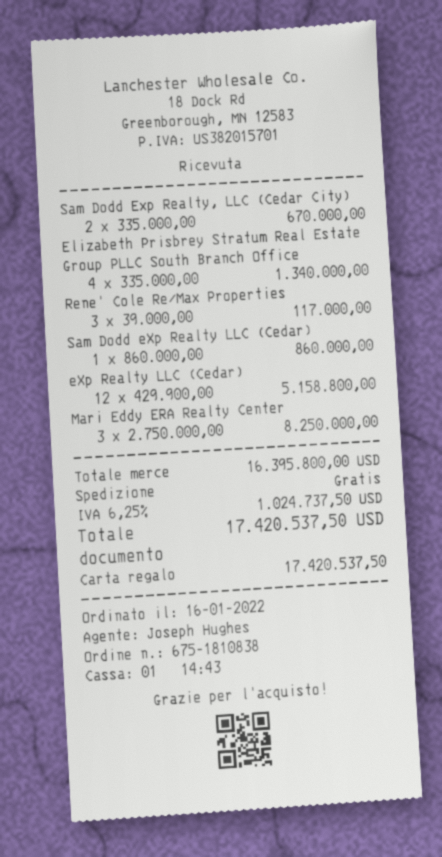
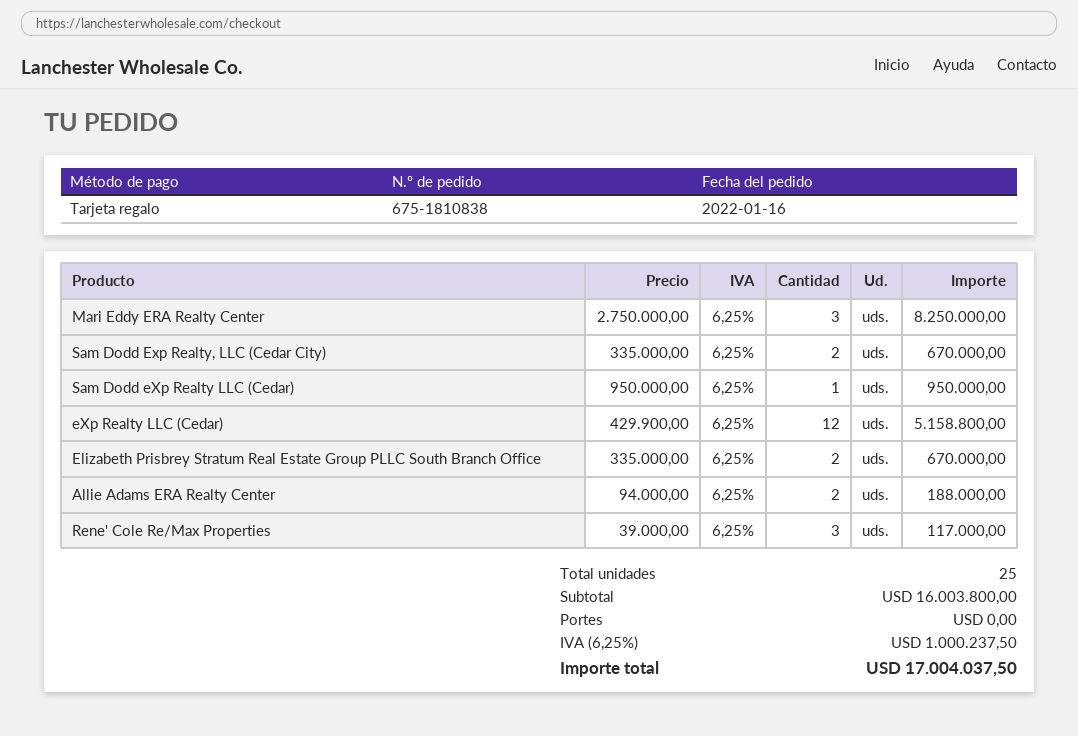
Elizabeth Prisbrey Stratum Real Estate Group PLLC South Branch Office: 4 x 335000.00 = 1340000.00 -> 2 x 335000.00 = 670000.00
Sam Dodd eXp Realty LLC (Cedar): 1 x 860000.00 = 860000.00 -> 1 x 950000.00 = 950000.00
Allie Adams ERA Realty Center: none -> 2 x 94000.00 = 188000.00
subtotal: 16395800.00 -> 16003800.00
tax: 6.25% = 1024737.50 -> 6.25% = 1000237.50
total: 17420537.50 -> 17004037.50

